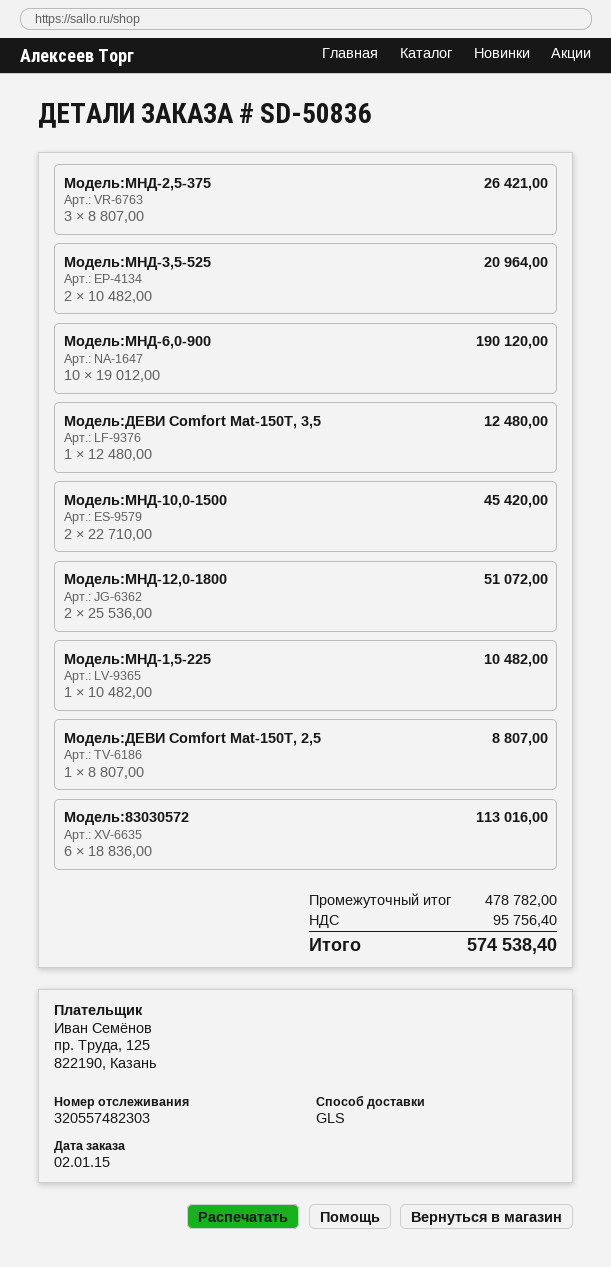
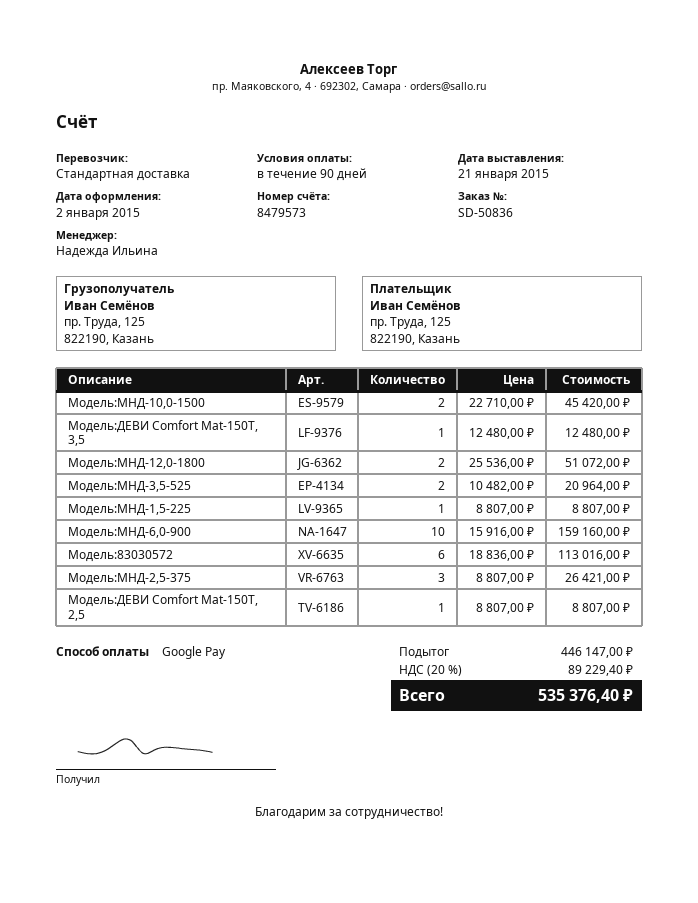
shipping method: GLS -> standard
Модель:МНД-6,0-900: 10 x 19012.00 = 190120.00 -> 10 x 15916.00 = 159160.00
Модель:МНД-1,5-225: 1 x 10482.00 = 10482.00 -> 1 x 8807.00 = 8807.00
subtotal: 478782.00 -> 446147.00
tax: 95756.40 -> 89229.40
total: 574538.40 -> 535376.40

